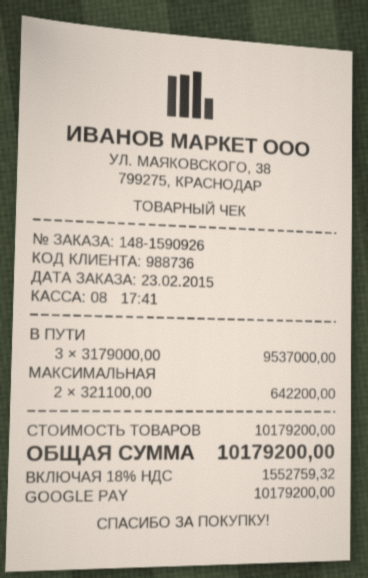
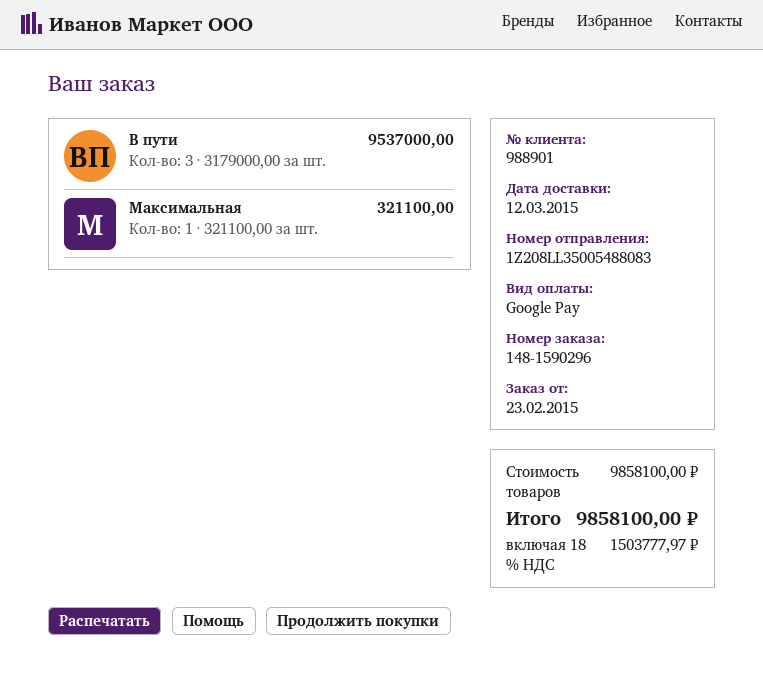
order number: 148-1590926 -> 148-1590296
customer number: 988736 -> 988901
МАКСИМАЛЬНАЯ: 2 x 321100.00 = 642200.00 -> 1 x 321100.00 = 321100.00
subtotal: 10179200.00 -> 9858100.00
tax: 18% = 1552759.32 -> 18% = 1503777.97
total: 10179200.00 -> 9858100.00

